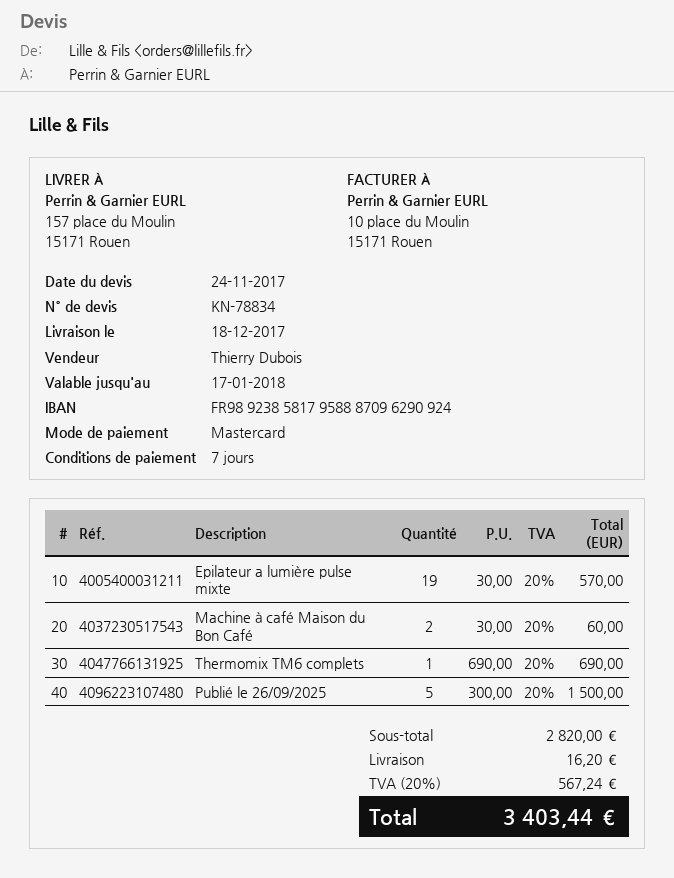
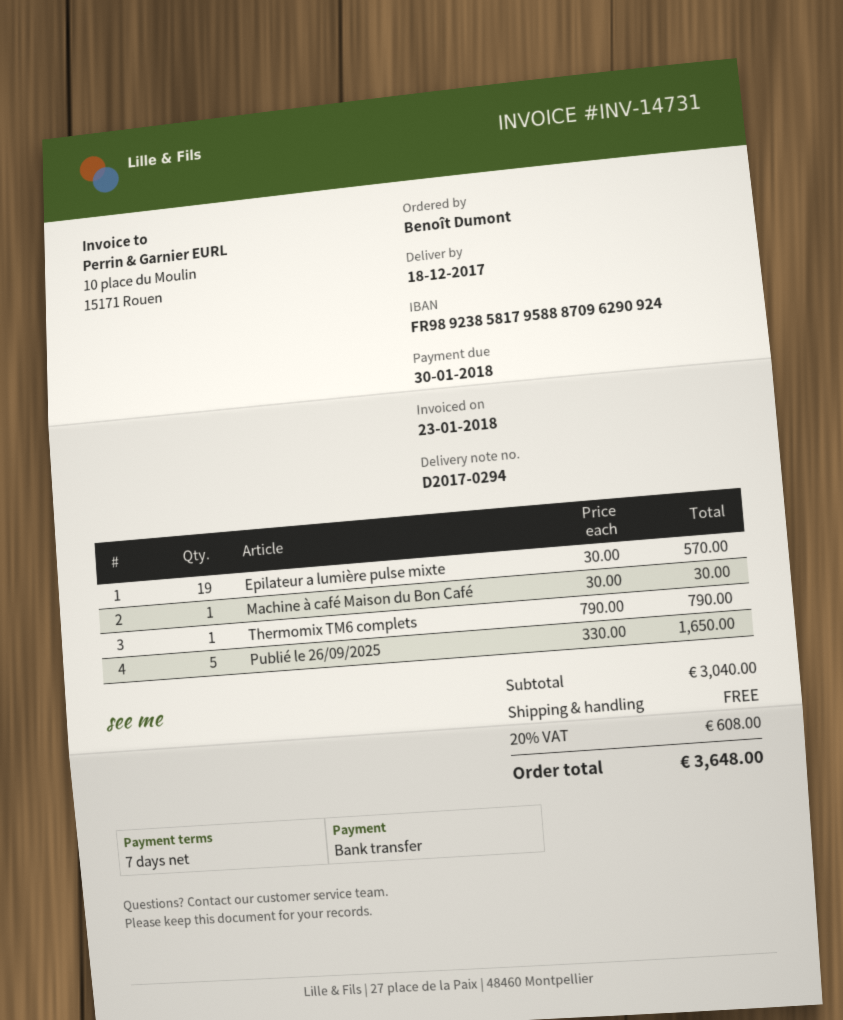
payment method: Mastercard -> bank transfer
Machine à café Maison du Bon Café: 2 x 30.00 = 60.00 -> 1 x 30.00 = 30.00
Thermomix TM6 complets: 1 x 690.00 = 690.00 -> 1 x 790.00 = 790.00
Publié le 26/09/2025: 5 x 300.00 = 1500.00 -> 5 x 330.00 = 1650.00
subtotal: 2820.00 -> 3040.00
shipping: 16.20 -> 0.00
tax: 20% = 567.24 -> 20% = 608.00
total: 3403.44 -> 3648.00

